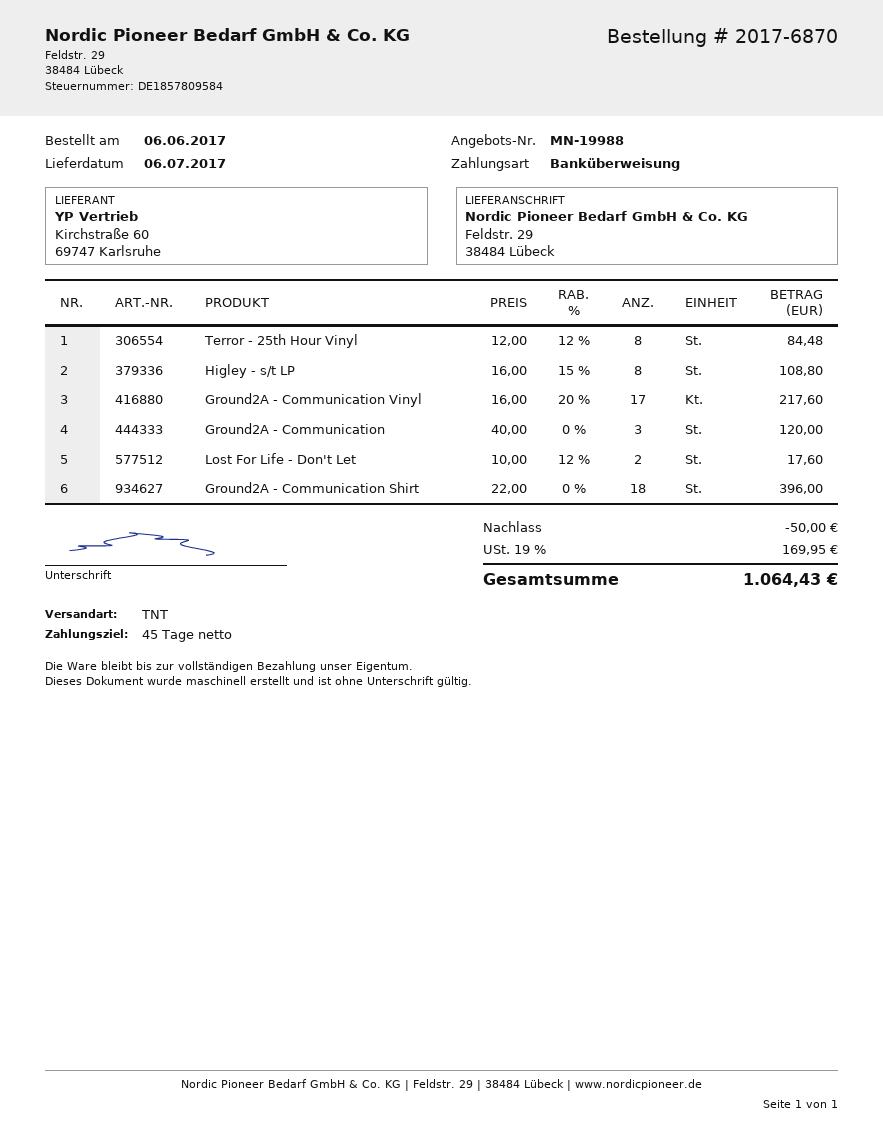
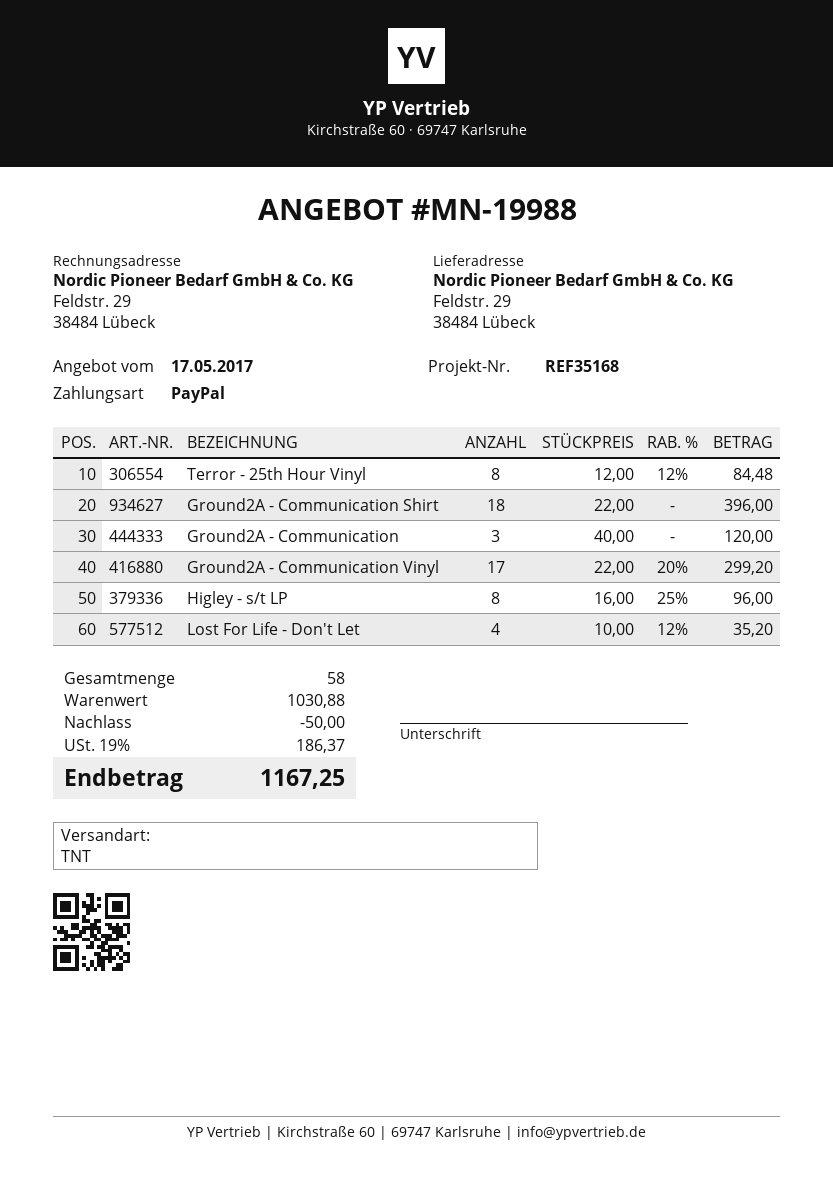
payment method: bank transfer -> PayPal
Higley - s/t LP: 8 x 16.00 - 15% = 108.80 -> 8 x 16.00 - 25% = 96.00
Ground2A - Communication Vinyl: 17 x 16.00 - 20% = 217.60 -> 17 x 22.00 - 20% = 299.20
Lost For Life - Don't Let: 2 x 10.00 - 12% = 17.60 -> 4 x 10.00 - 12% = 35.20
tax: 19% = 169.95 -> 19% = 186.37
total: 1064.43 -> 1167.25

